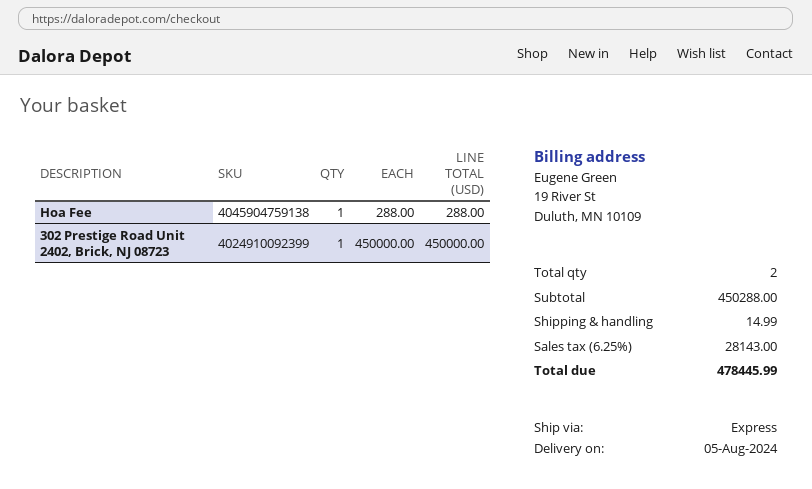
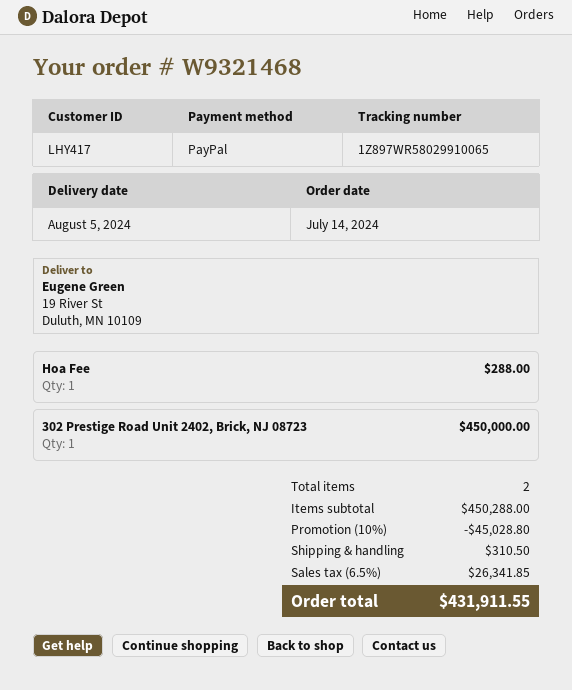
discount: none -> 10% = 45028.80
shipping: 14.99 -> 310.50
tax: 6.25% = 28143.00 -> 6.5% = 26341.85
total: 478445.99 -> 431911.55

